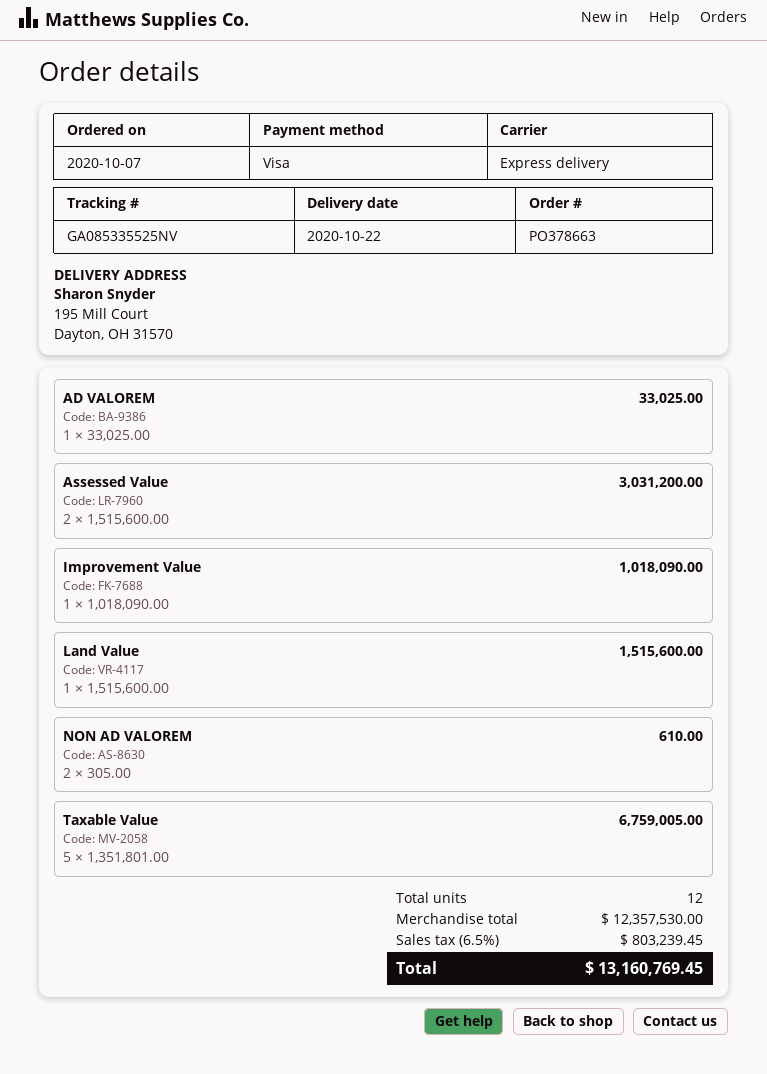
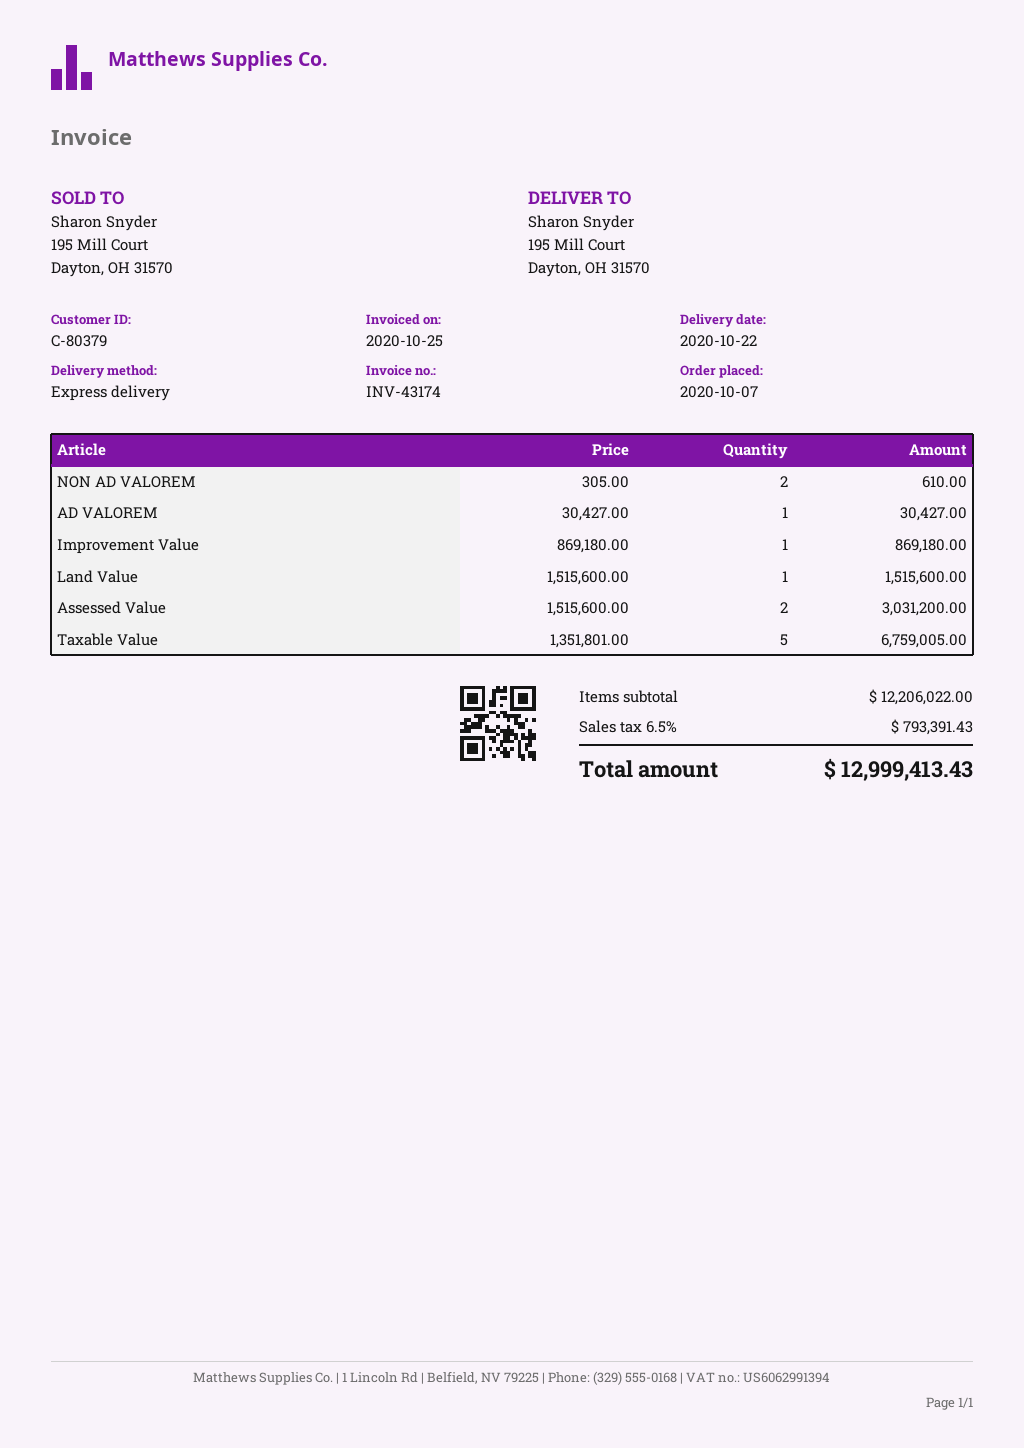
AD VALOREM: 1 x 33025.00 = 33025.00 -> 1 x 30427.00 = 30427.00
Improvement Value: 1 x 1018090.00 = 1018090.00 -> 1 x 869180.00 = 869180.00
subtotal: 12357530.00 -> 12206022.00
tax: 6.5% = 803239.45 -> 6.5% = 793391.43
total: 13160769.45 -> 12999413.43

